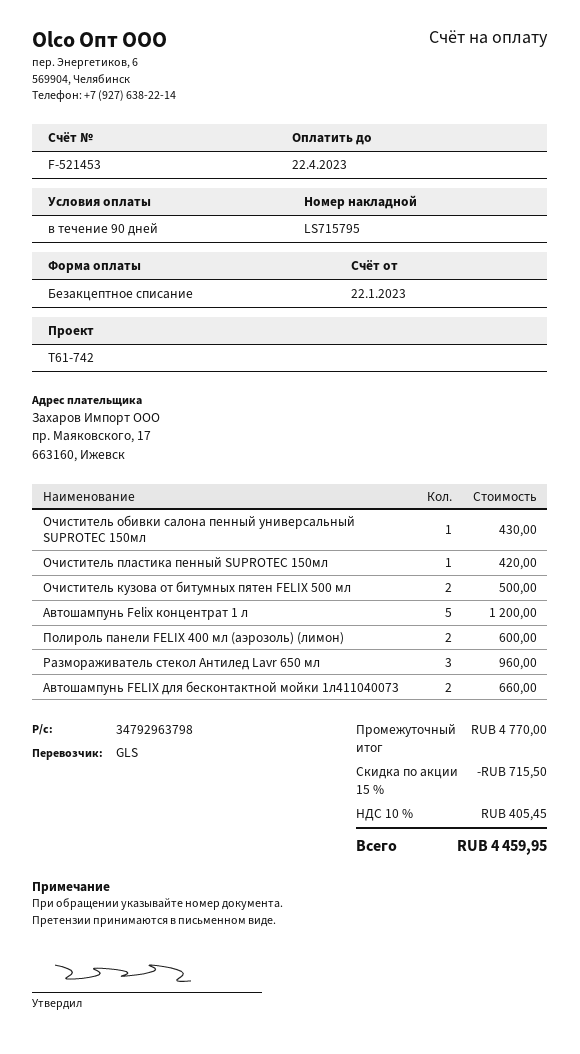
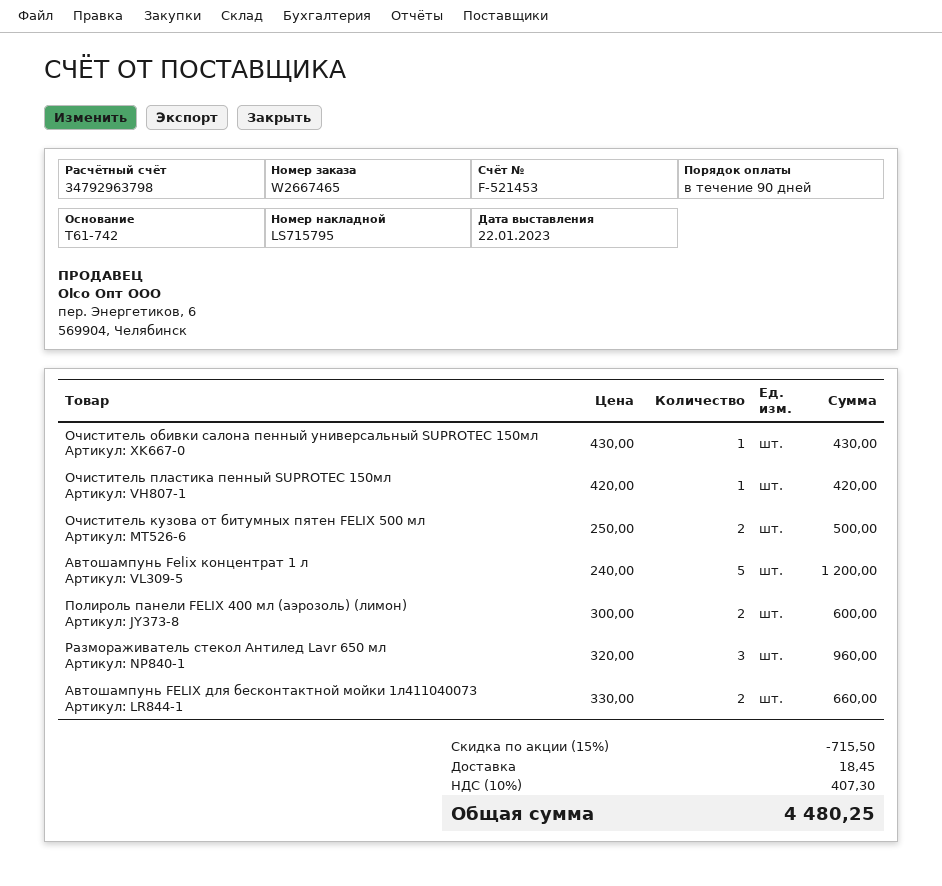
shipping: none -> 18.45
tax: 10% = 405.45 -> 10% = 407.30
total: 4459.95 -> 4480.25

